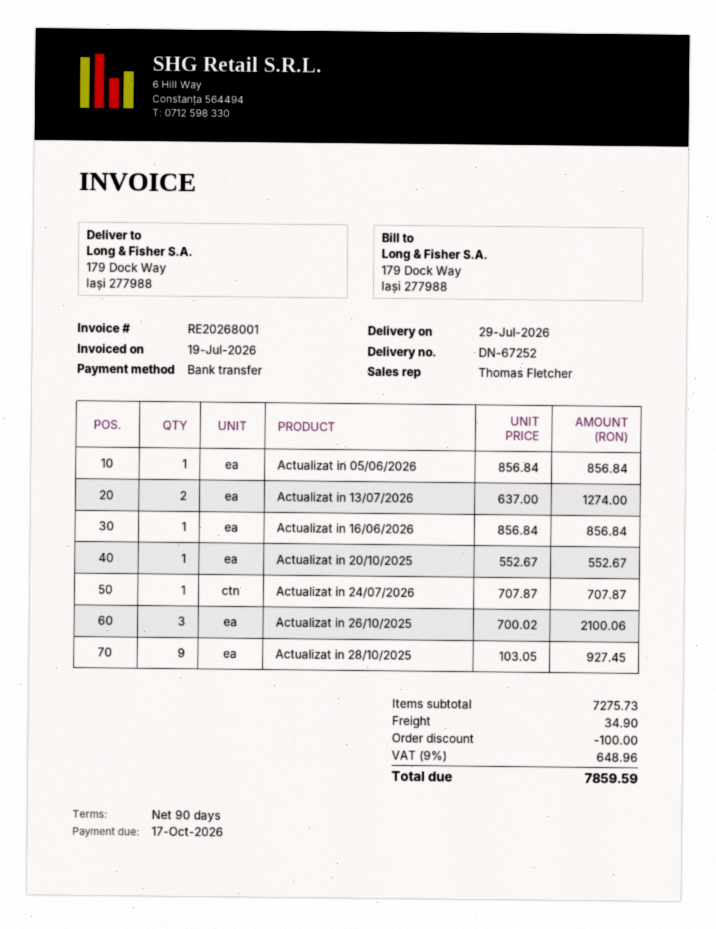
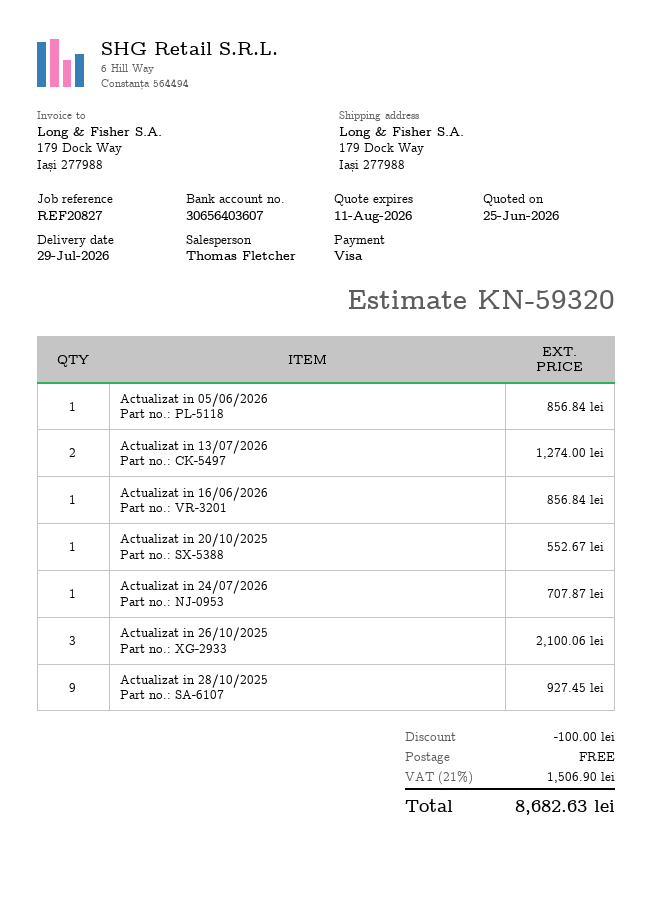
payment method: bank transfer -> Visa
shipping: 34.90 -> 0.00
tax: 9% = 648.96 -> 21% = 1506.90
total: 7859.59 -> 8682.63

